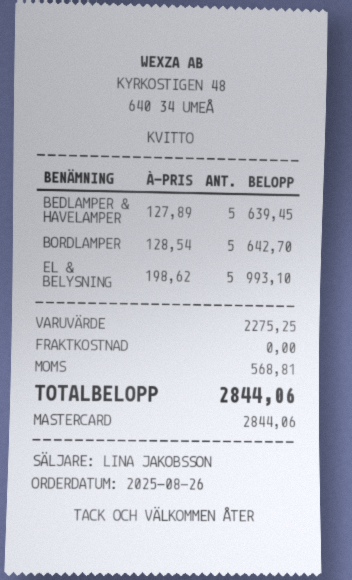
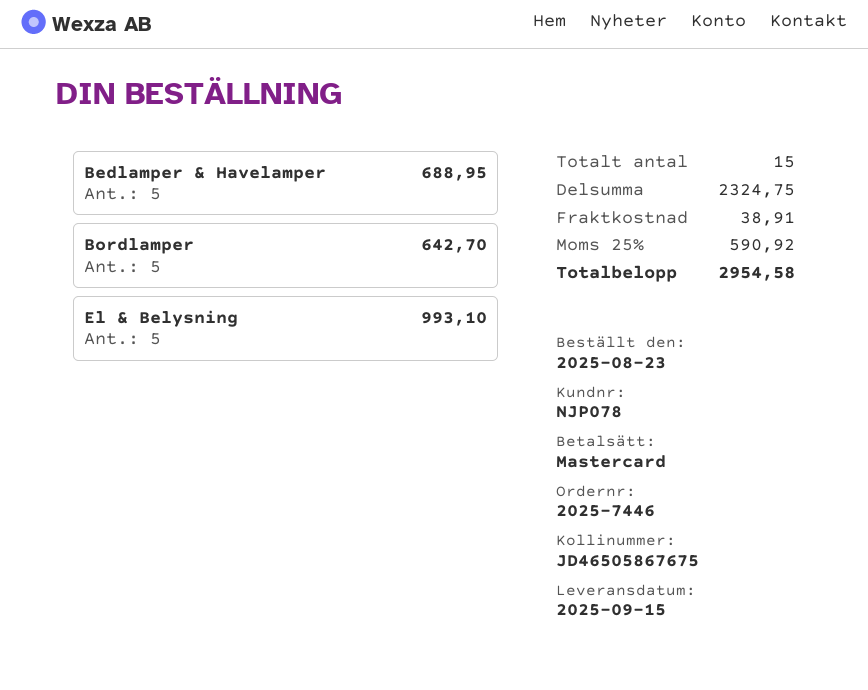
order date: 2025-08-26 -> 2025-08-23
BEDLAMPER & HAVELAMPER: 5 for 639.45 -> 5 for 688.95
subtotal: 2275.25 -> 2324.75
shipping: 0.00 -> 38.91
tax: 568.81 -> 590.92
total: 2844.06 -> 2954.58

